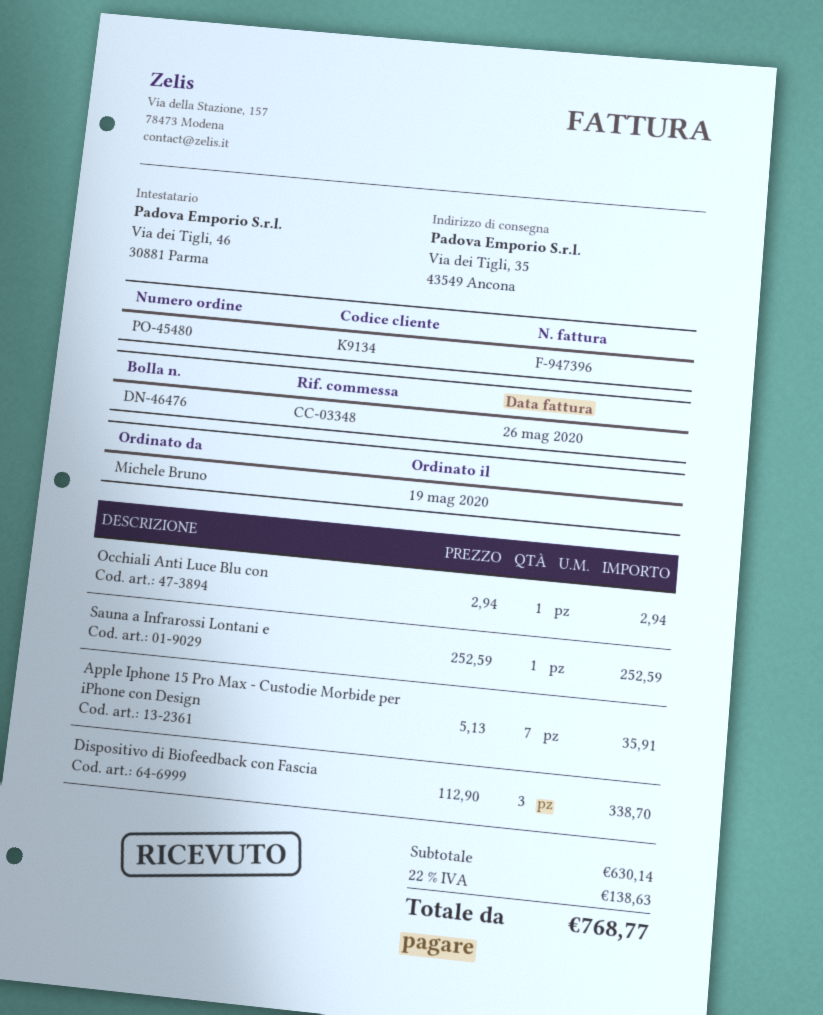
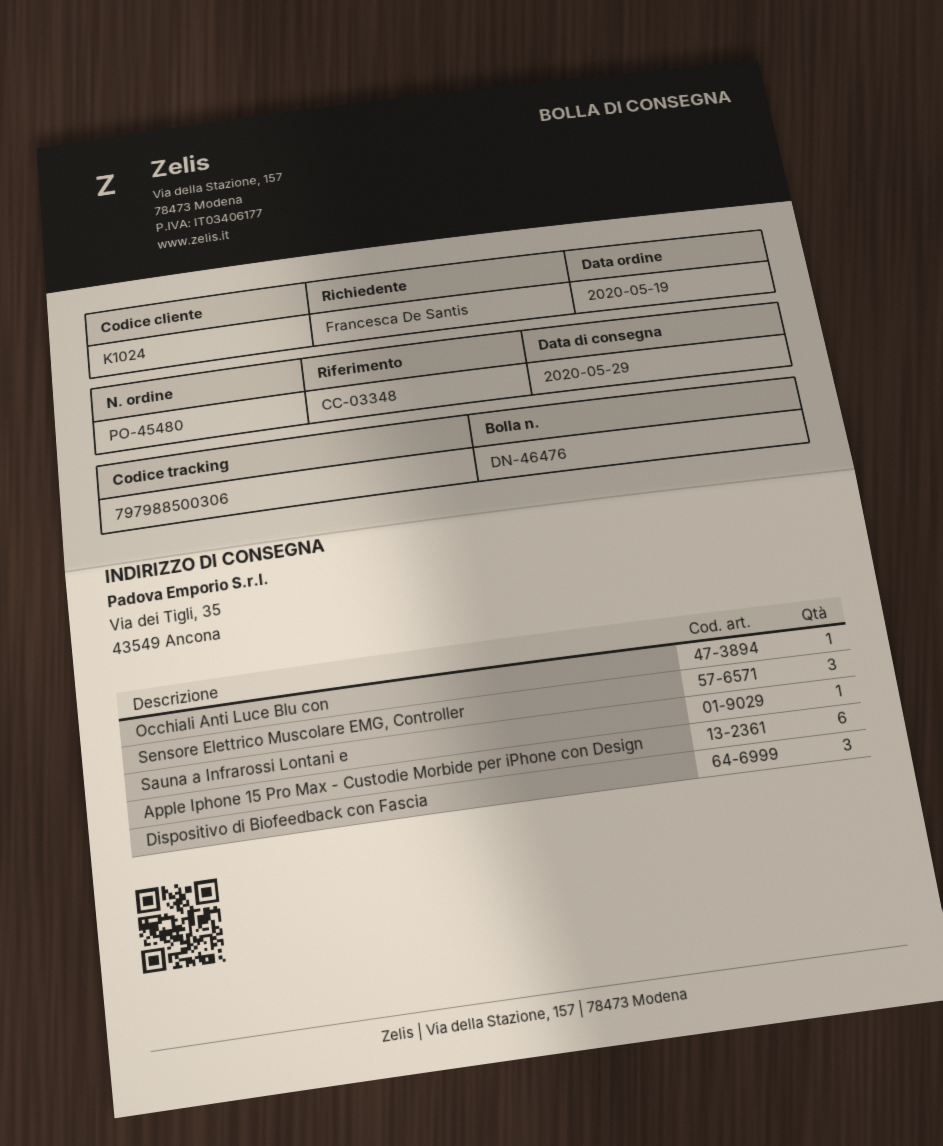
customer number: K9134 -> K1024
ordered by: Michele Bruno -> Francesca De Santis
Apple Iphone 15 Pro Max - Custodie Morbide per iPhone con Design: 7 -> 6
Sensore Elettrico Muscolare EMG, Controller: none -> 3

